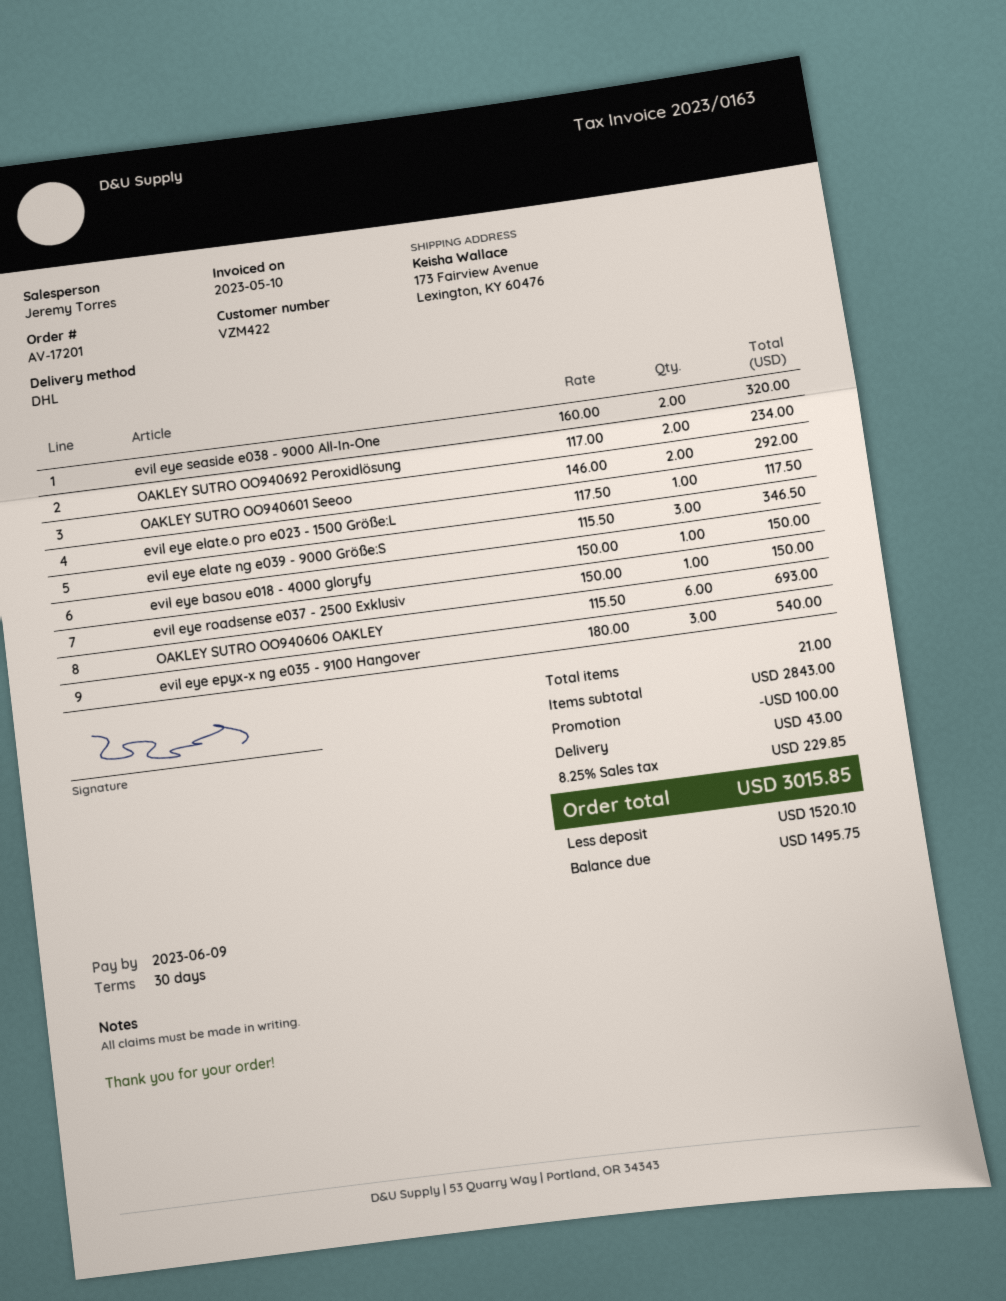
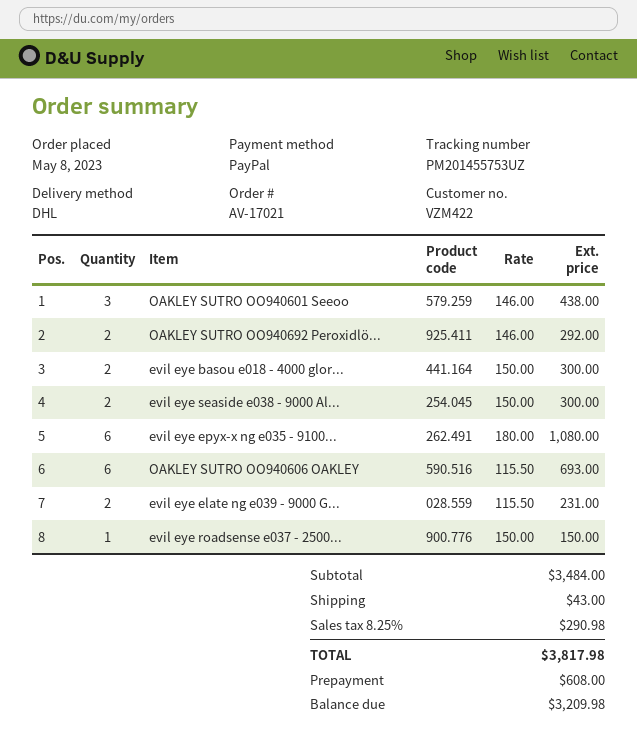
order number: AV-17201 -> AV-17021
evil eye seaside e038 - 9000 All-In-One: 2 x 160.00 = 320.00 -> 2 x 150.00 = 300.00
OAKLEY SUTRO OO940692 Peroxidlösung: 2 x 117.00 = 234.00 -> 2 x 146.00 = 292.00
OAKLEY SUTRO OO940601 Seeoo: 2 x 146.00 = 292.00 -> 3 x 146.00 = 438.00
evil eye elate.o pro e023 - 1500 Größe:L: 1 x 117.50 = 117.50 -> none
evil eye elate ng e039 - 9000 Größe:S: 3 x 115.50 = 346.50 -> 2 x 115.50 = 231.00
evil eye basou e018 - 4000 gloryfy: 1 x 150.00 = 150.00 -> 2 x 150.00 = 300.00
evil eye epyx-x ng e035 - 9100 Hangover: 3 x 180.00 = 540.00 -> 6 x 180.00 = 1080.00
subtotal: 2843.00 -> 3484.00
discount: 100.00 -> none
tax: 8.25% = 229.85 -> 8.25% = 290.98
total: 3015.85 -> 3817.98
deposit: 1520.10 -> 608.00
balance: 1495.75 -> 3209.98

